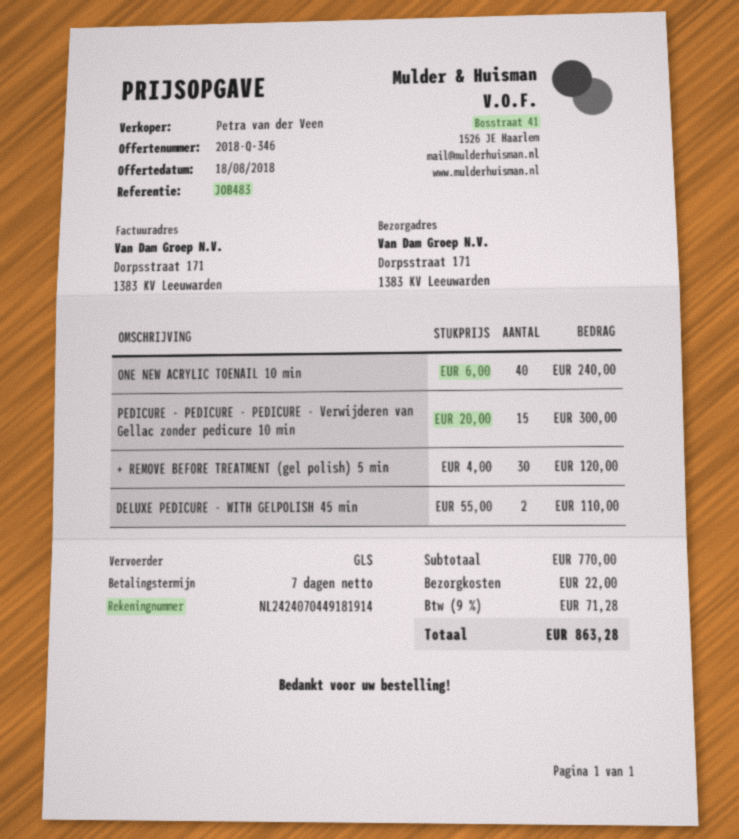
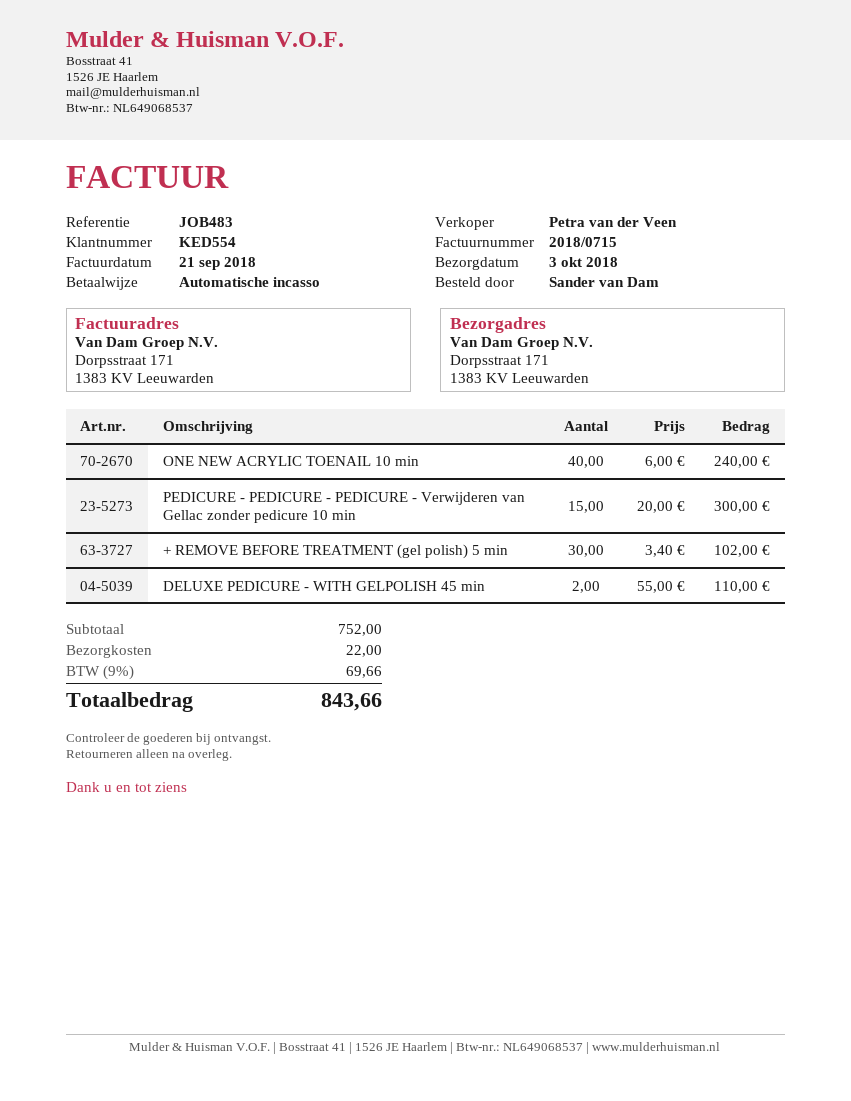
+ REMOVE BEFORE TREATMENT (gel polish) 5 min: 30 x 4.00 = 120.00 -> 30 x 3.40 = 102.00
subtotal: 770.00 -> 752.00
tax: 9% = 71.28 -> 9% = 69.66
total: 863.28 -> 843.66

